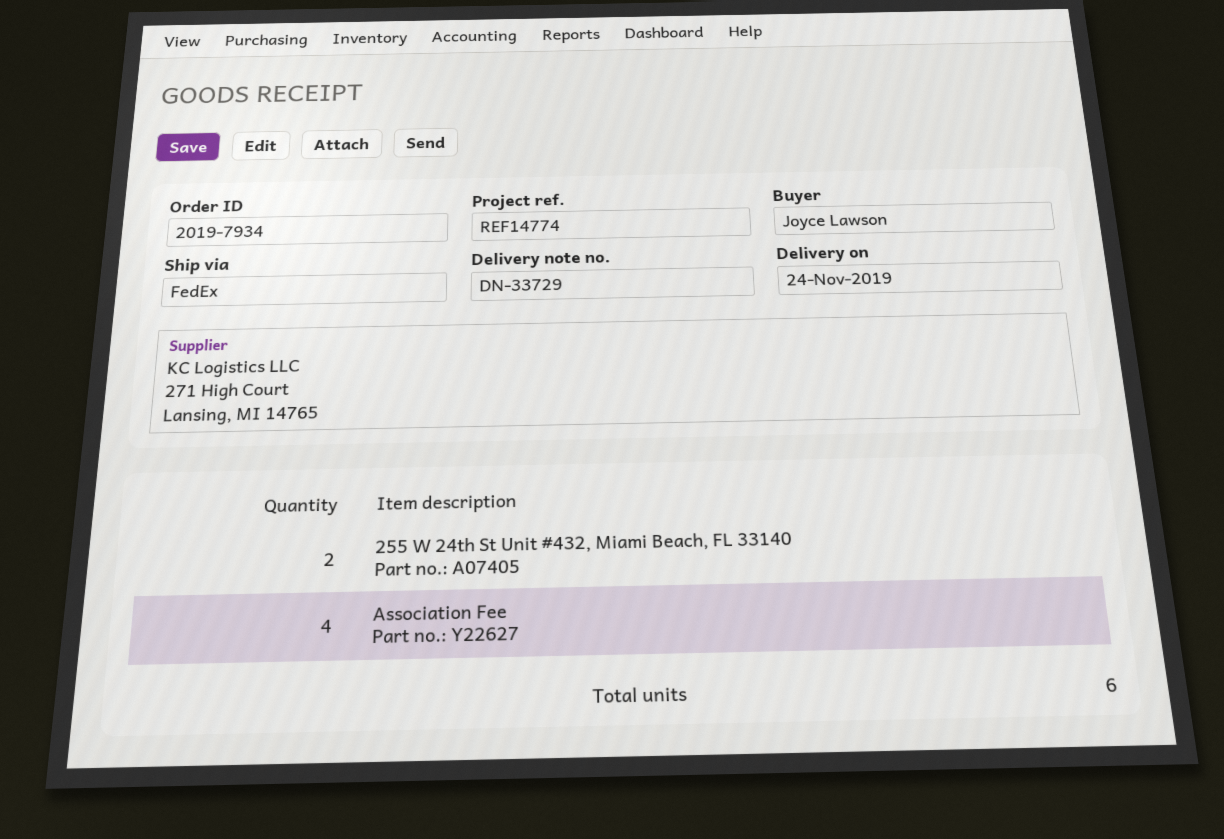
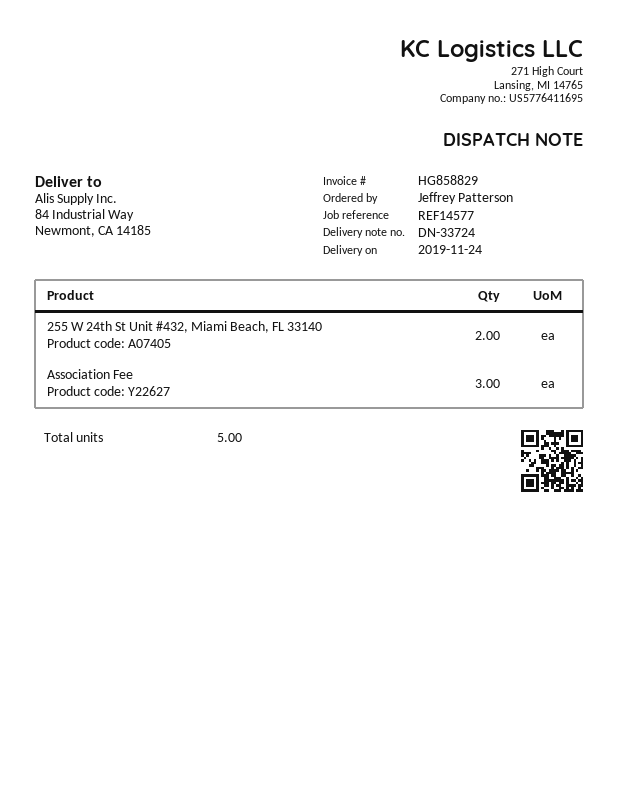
delivery note number: DN-33729 -> DN-33724
reference: REF14774 -> REF14577
ordered by: Joyce Lawson -> Jeffrey Patterson
Association Fee: 4 -> 3
total quantity: 6 -> 5

